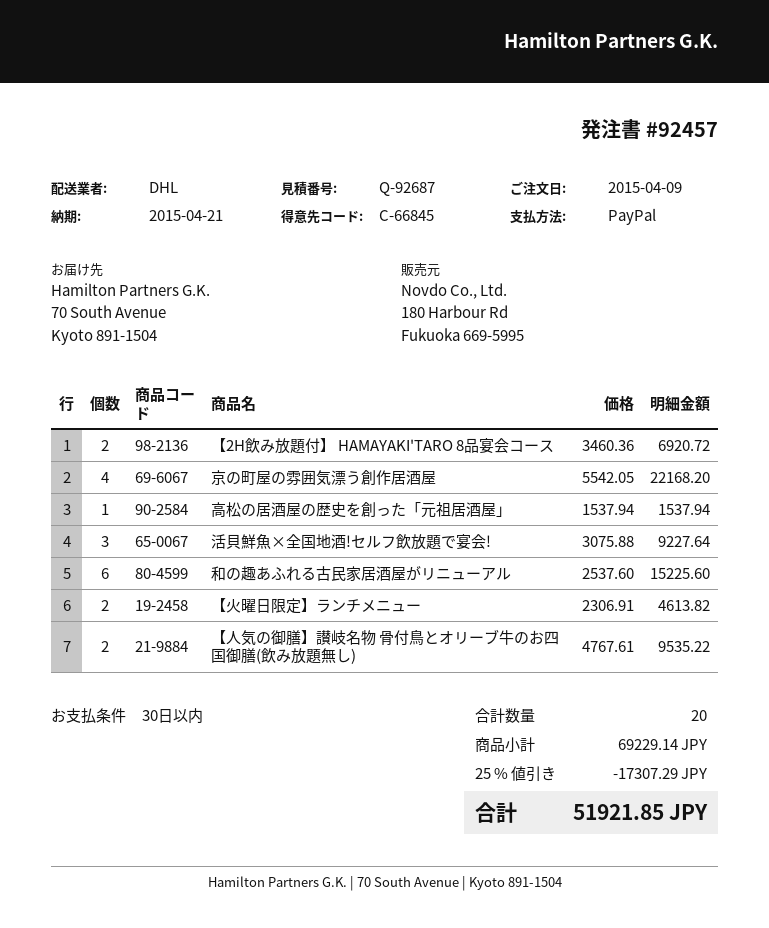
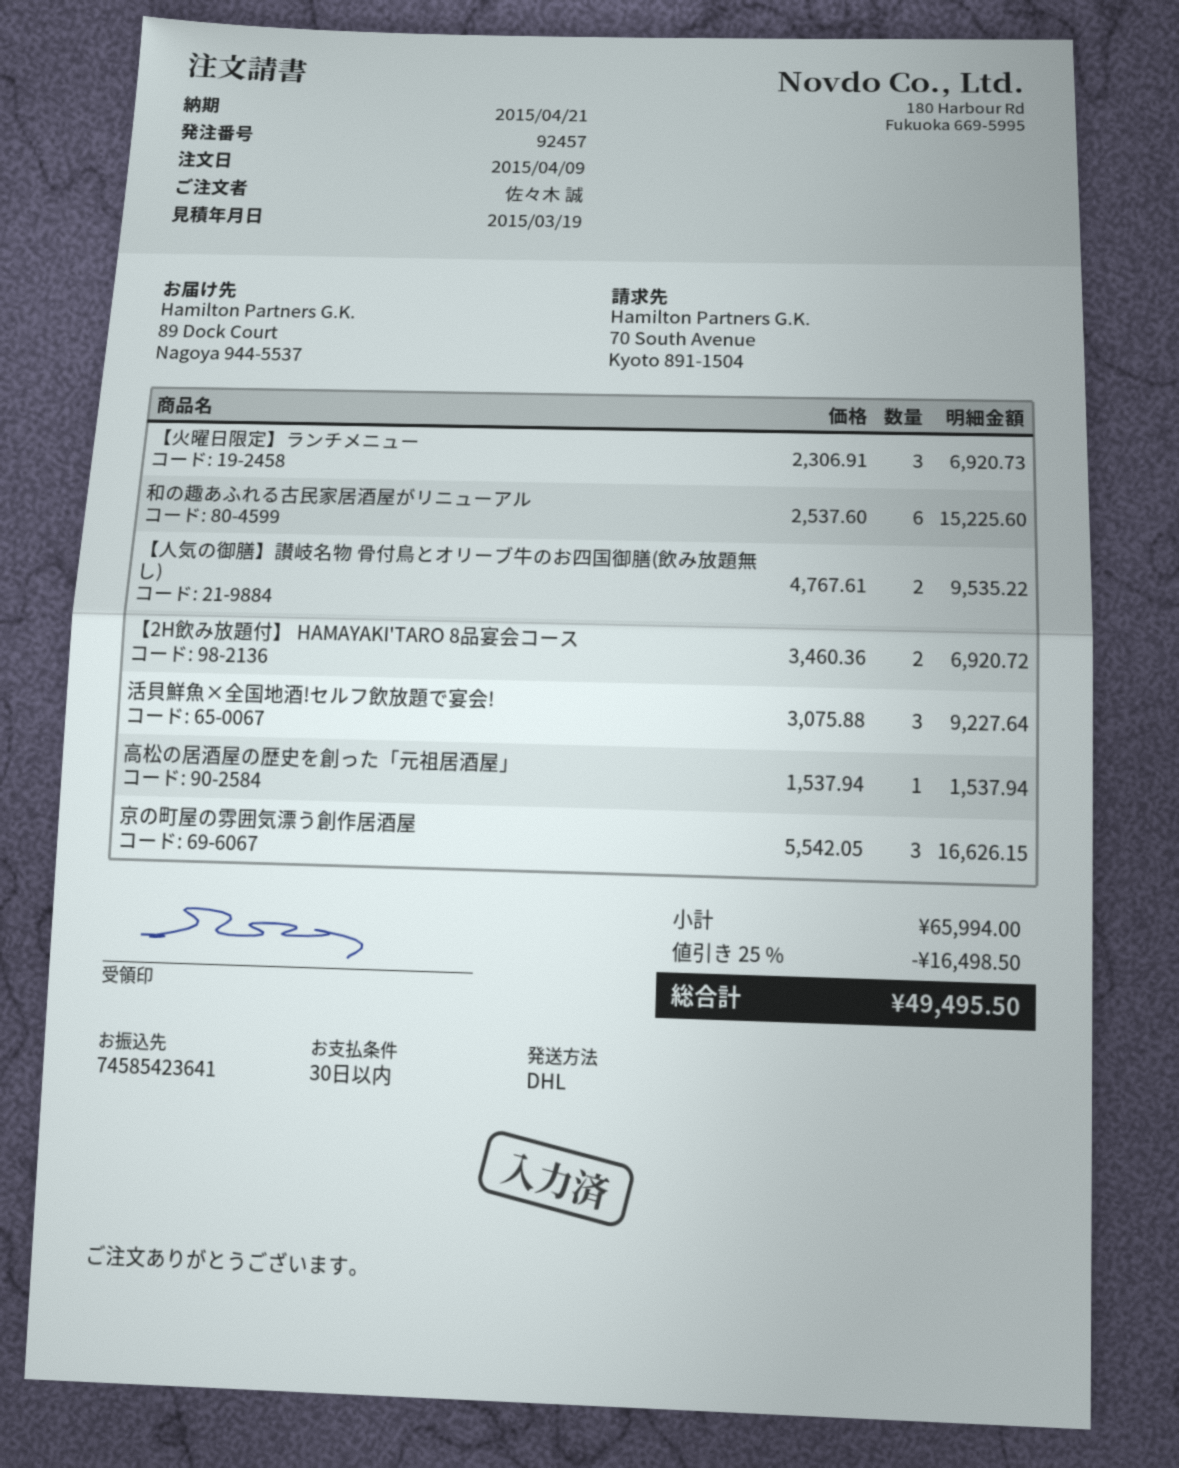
ship to: 70 South Avenue, Kyoto 891-1504 -> 89 Dock Court, Nagoya 944-5537
京の町屋の雰囲気漂う創作居酒屋: 4 x 5542.05 = 22168.20 -> 3 x 5542.05 = 16626.15
【火曜日限定】ランチメニュー: 2 x 2306.91 = 4613.82 -> 3 x 2306.91 = 6920.73
subtotal: 69229.14 -> 65994.00
discount: 25% = 17307.29 -> 25% = 16498.50
total: 51921.85 -> 49495.50

